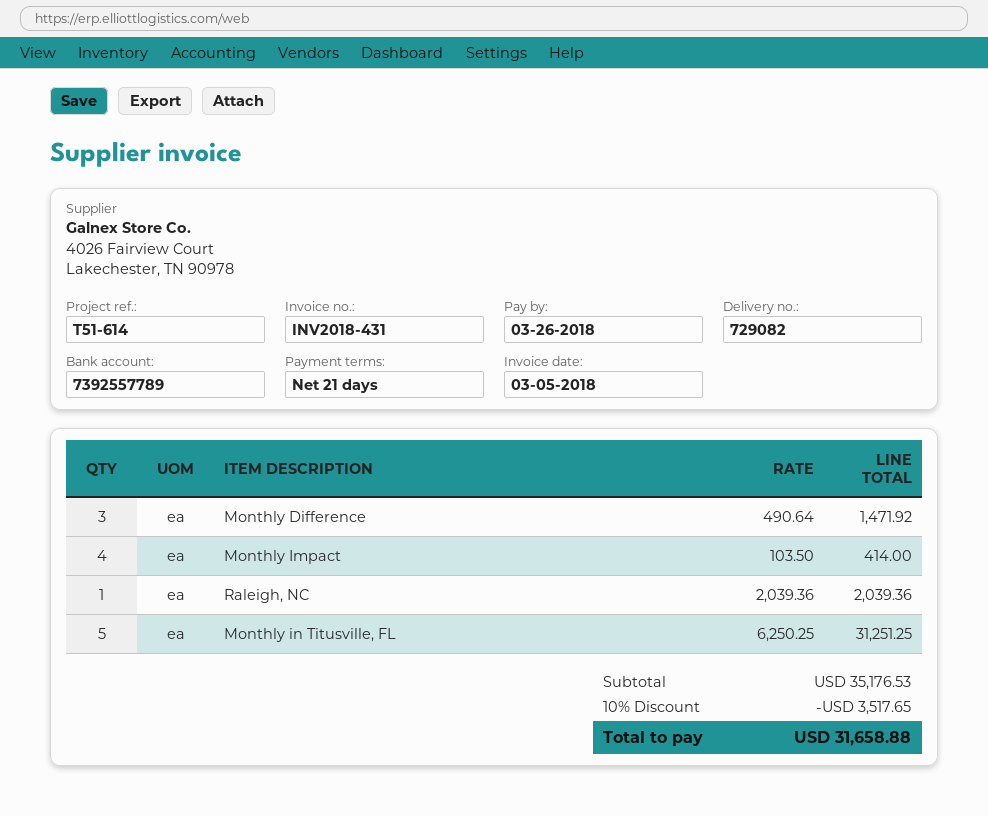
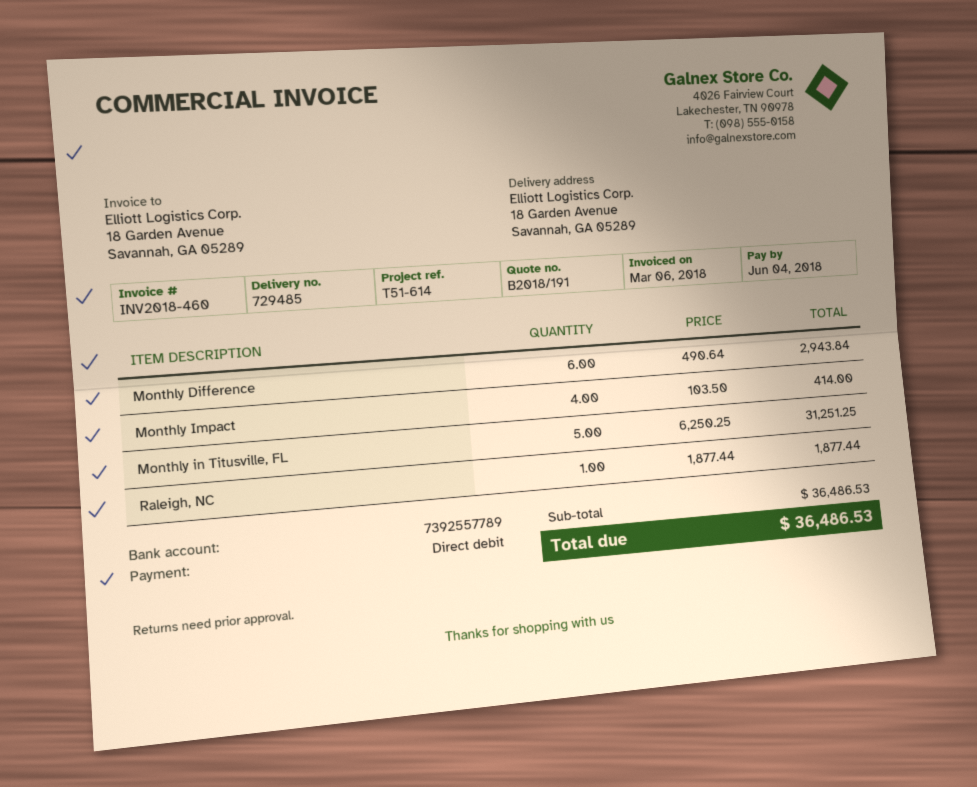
delivery note number: 729082 -> 729485
invoice number: INV2018-431 -> INV2018-460
invoice date: 2018-03-05 -> 2018-03-06
due date: 2018-03-26 -> 2018-06-04
Monthly Difference: 3 x 490.64 = 1471.92 -> 6 x 490.64 = 2943.84
Raleigh, NC: 1 x 2039.36 = 2039.36 -> 1 x 1877.44 = 1877.44
subtotal: 35176.53 -> 36486.53
discount: 10% = 3517.65 -> none
total: 31658.88 -> 36486.53

